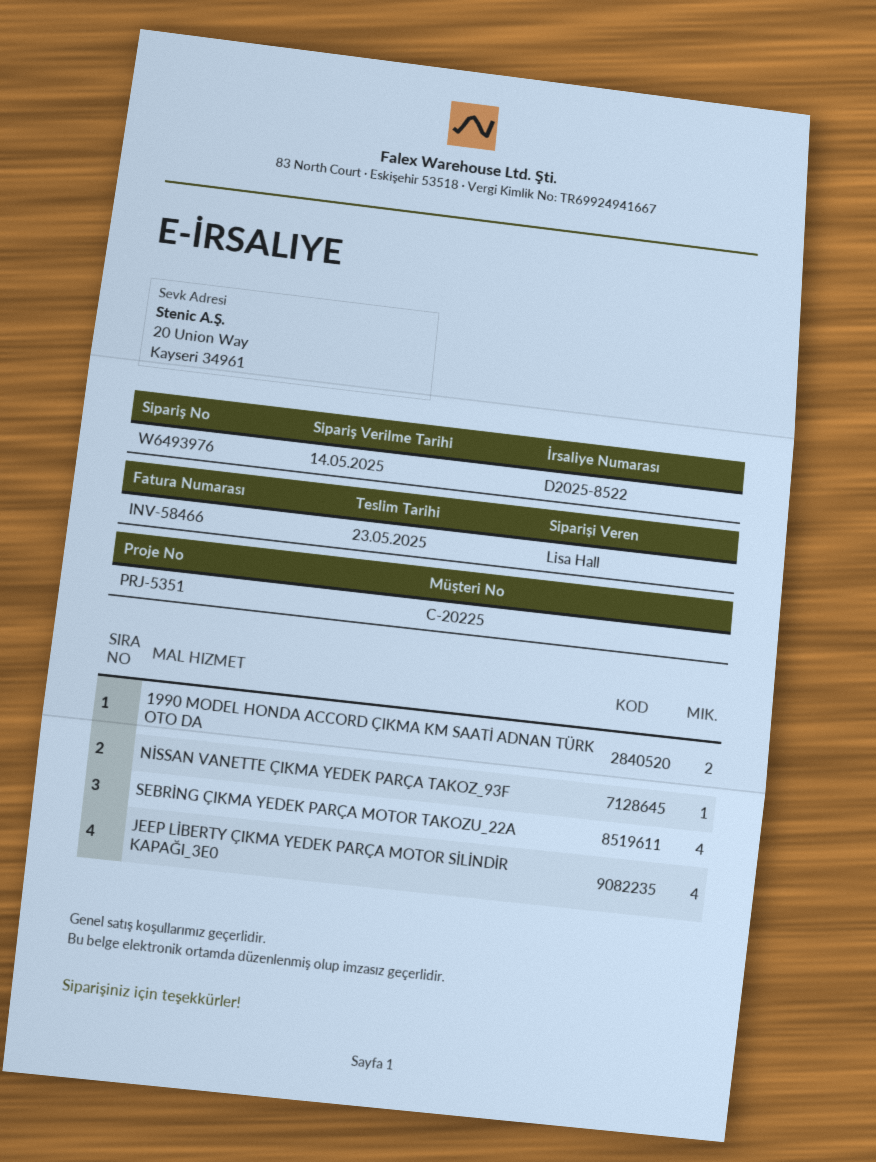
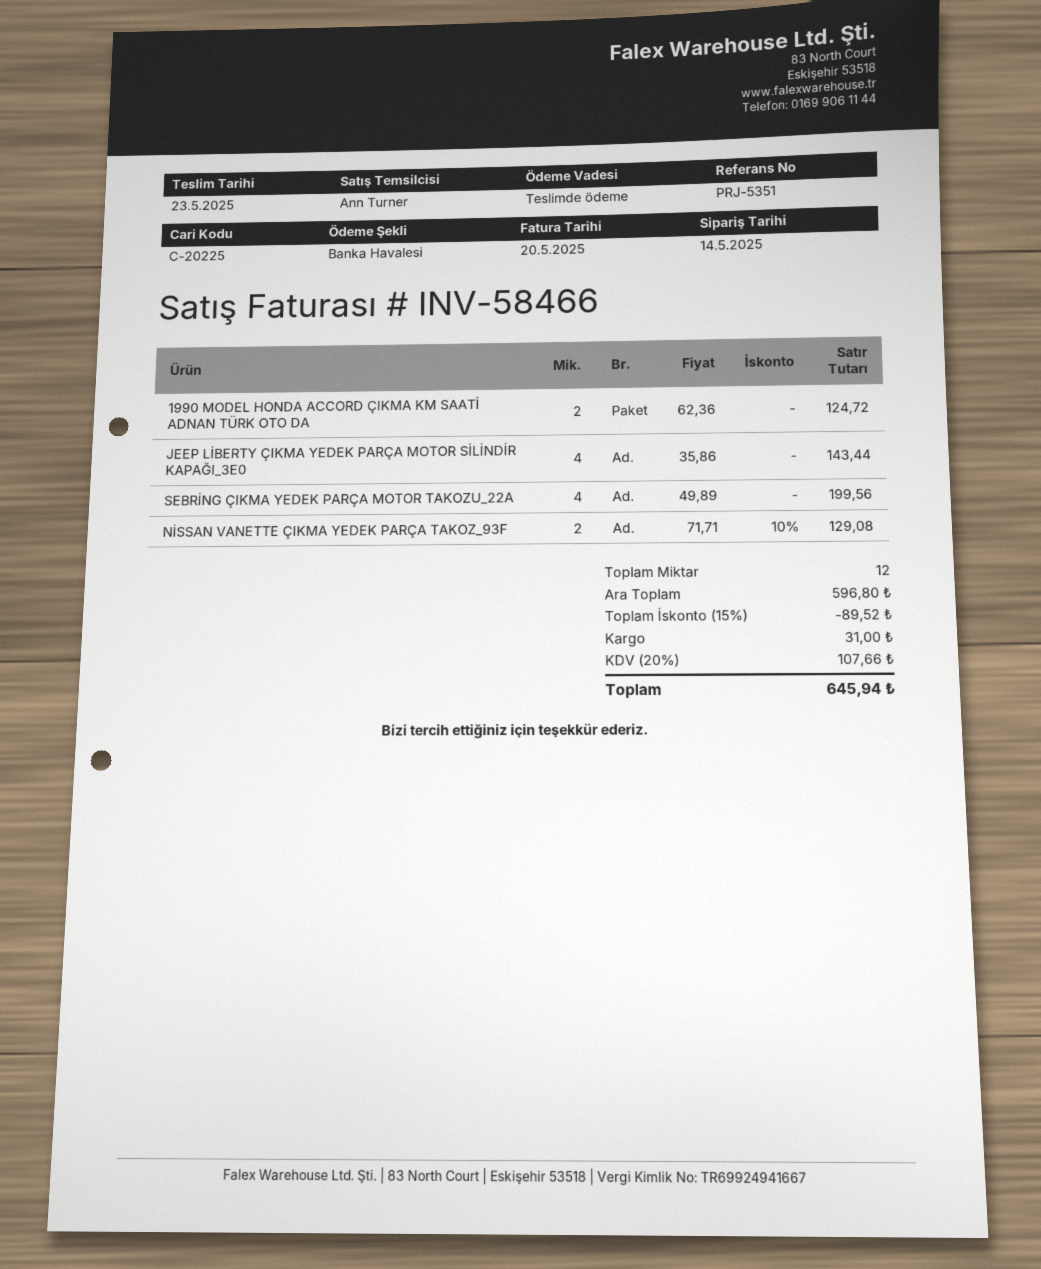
NİSSAN VANETTE ÇIKMA YEDEK PARÇA TAKOZ_93F: 1 -> 2

